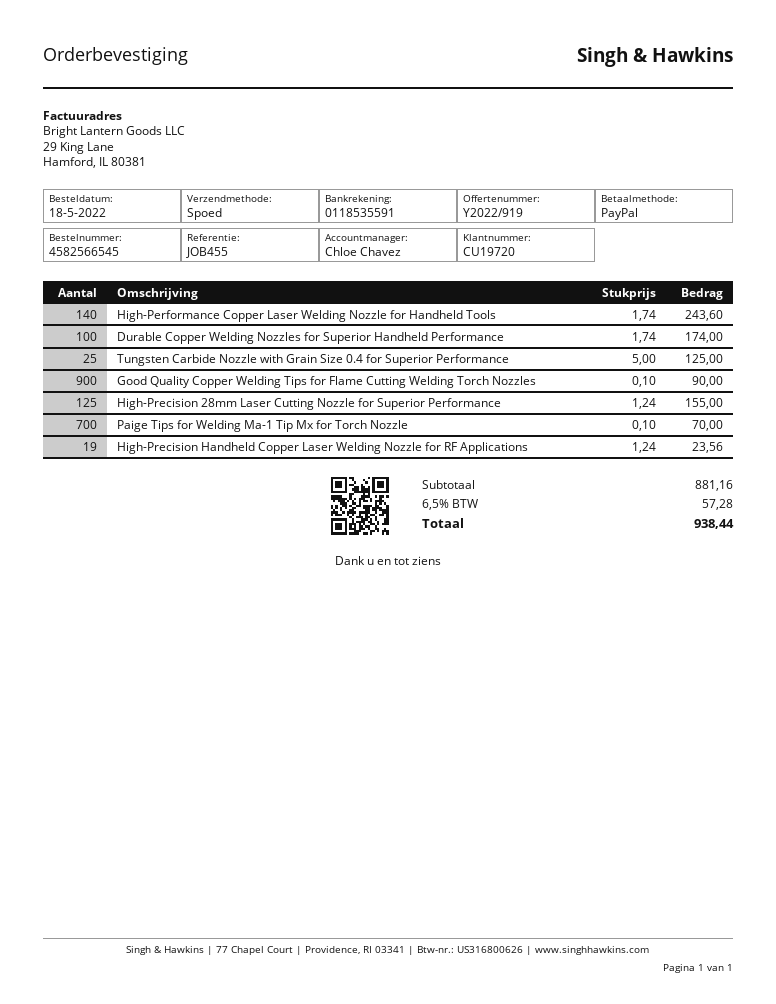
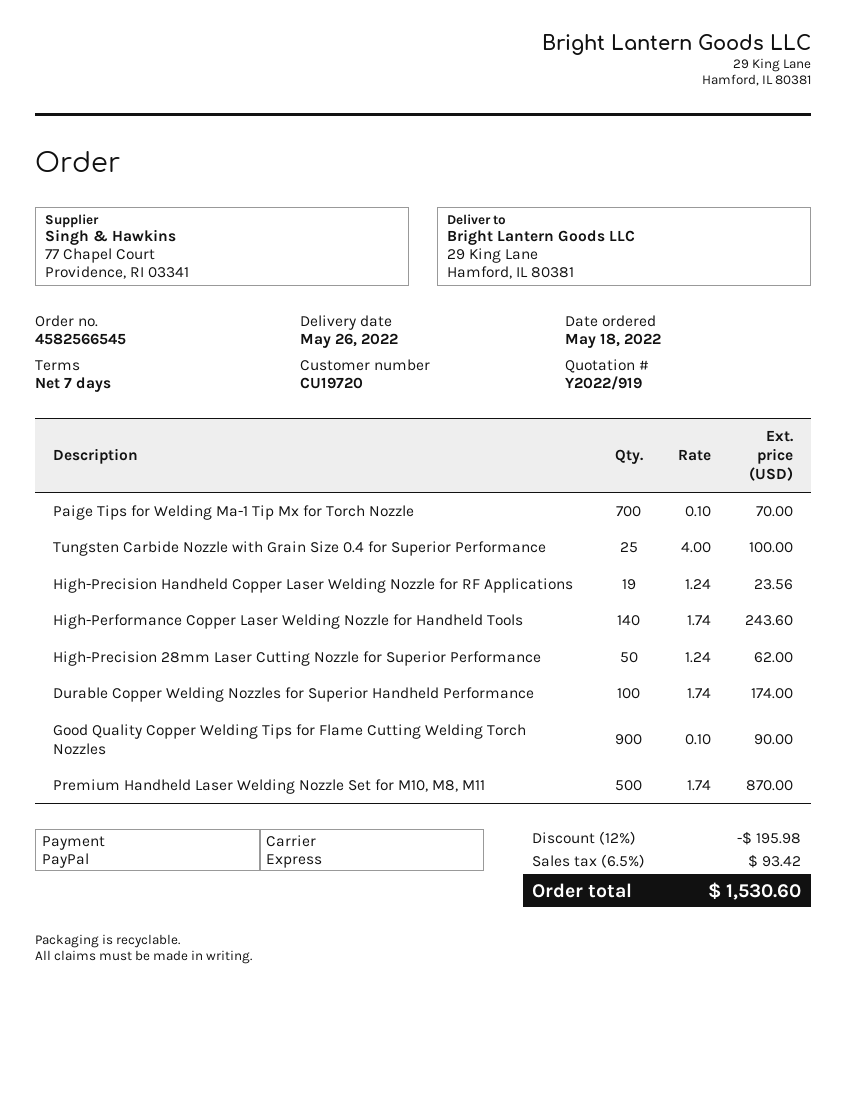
Tungsten Carbide Nozzle with Grain Size 0.4 for Superior Performance: 25 x 5.00 = 125.00 -> 25 x 4.00 = 100.00
High-Precision 28mm Laser Cutting Nozzle for Superior Performance: 125 x 1.24 = 155.00 -> 50 x 1.24 = 62.00
Premium Handheld Laser Welding Nozzle Set for M10, M8, M11: none -> 500 x 1.74 = 870.00
discount: none -> 12% = 195.98
tax: 6.5% = 57.28 -> 6.5% = 93.42
total: 938.44 -> 1530.60

